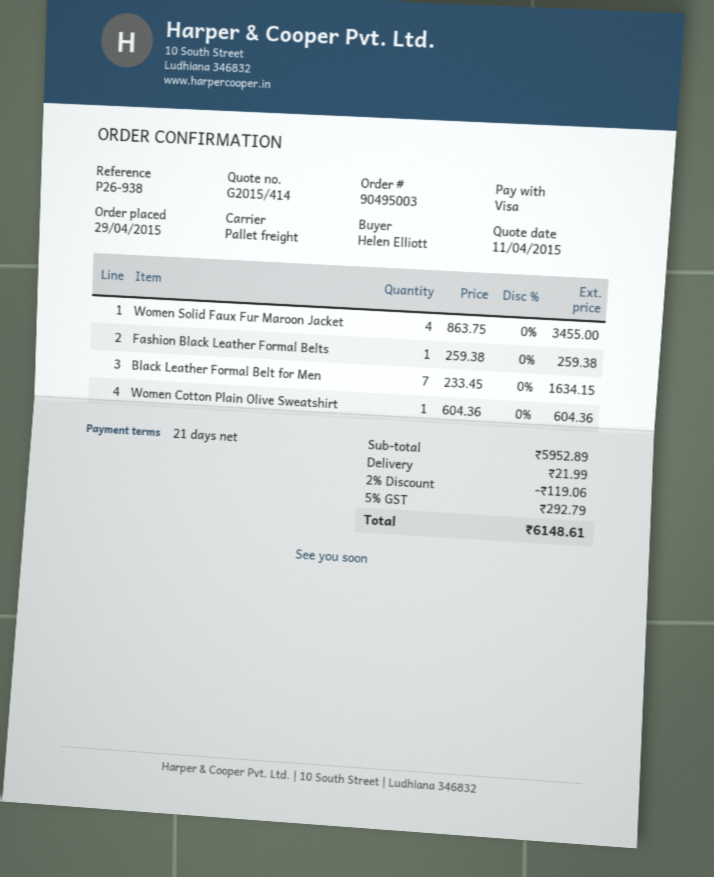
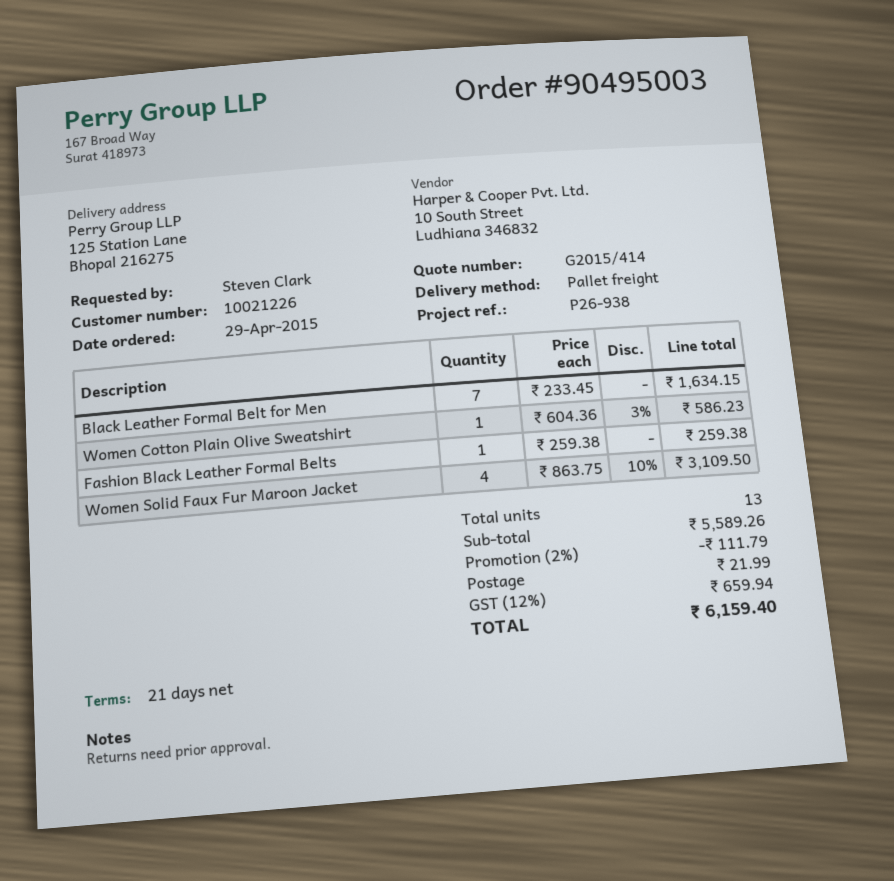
ordered by: Helen Elliott -> Steven Clark
Women Solid Faux Fur Maroon Jacket: 4 x 863.75 = 3455.00 -> 4 x 863.75 - 10% = 3109.50
Women Cotton Plain Olive Sweatshirt: 1 x 604.36 = 604.36 -> 1 x 604.36 - 3% = 586.23
subtotal: 5952.89 -> 5589.26
discount: 2% = 119.06 -> 2% = 111.79
tax: 5% = 292.79 -> 12% = 659.94
total: 6148.61 -> 6159.40

